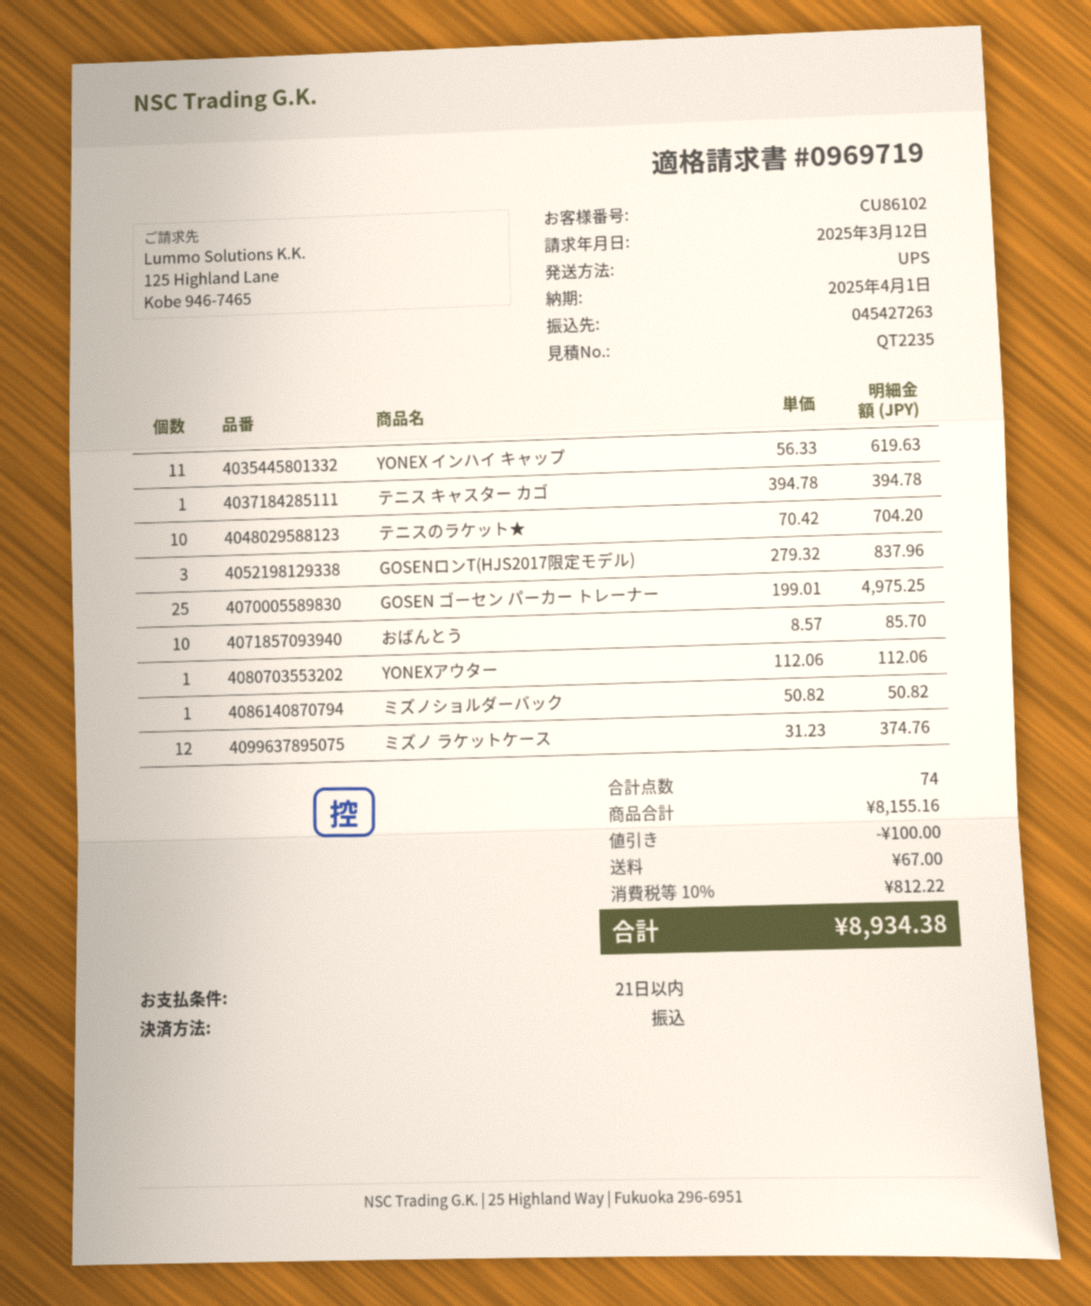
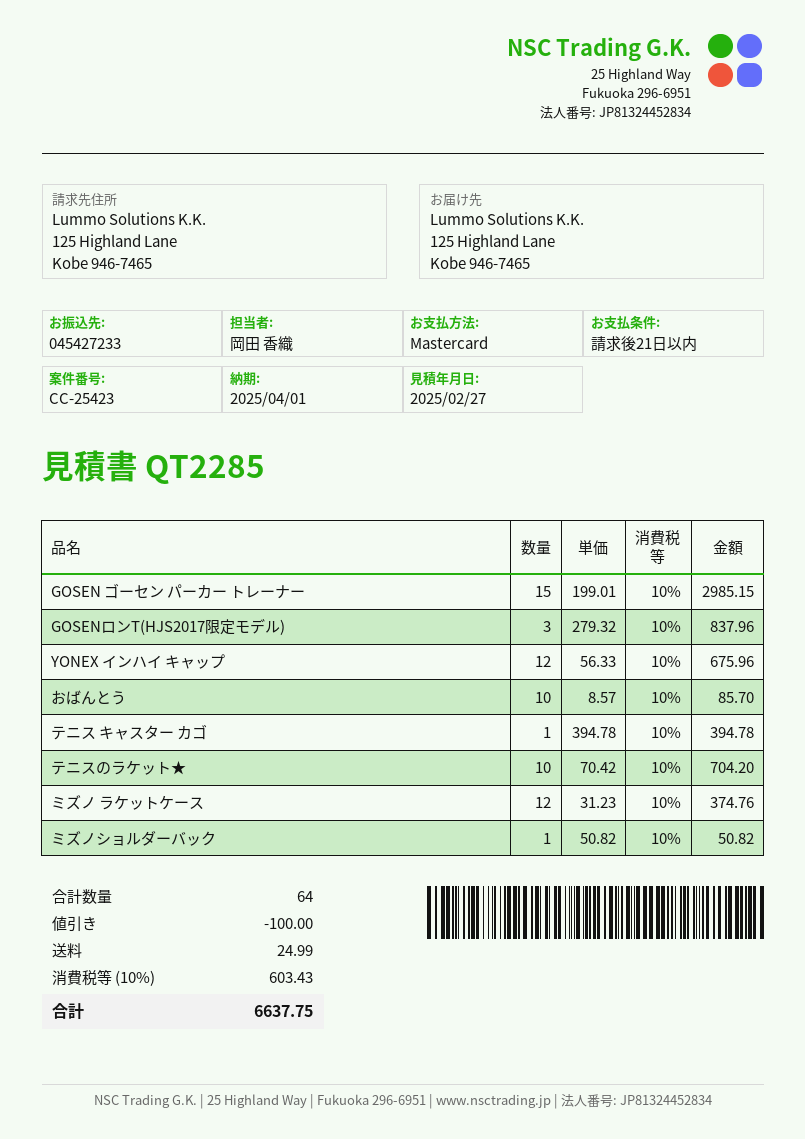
quote number: QT2235 -> QT2285
payment method: bank transfer -> Mastercard
bank account: 045427263 -> 045427233
YONEX インハイ キャップ: 11 x 56.33 = 619.63 -> 12 x 56.33 = 675.96
GOSEN ゴーセン パーカー トレーナー: 25 x 199.01 = 4975.25 -> 15 x 199.01 = 2985.15
YONEXアウター: 1 x 112.06 = 112.06 -> none
total quantity: 74 -> 64
shipping: 67.00 -> 24.99
tax: 10% = 812.22 -> 10% = 603.43
total: 8934.38 -> 6637.75

